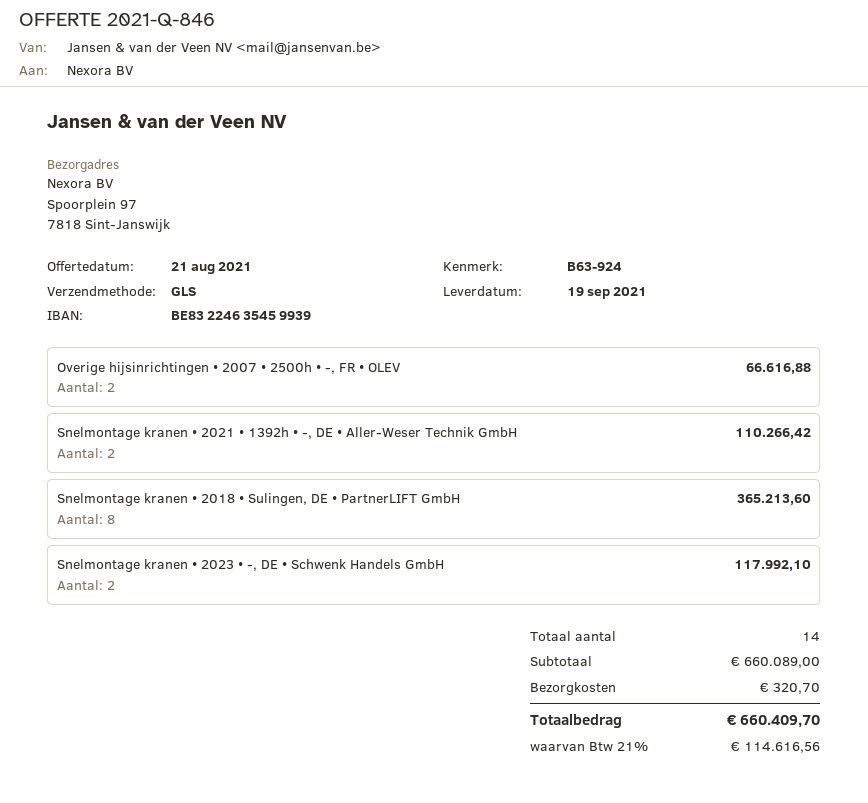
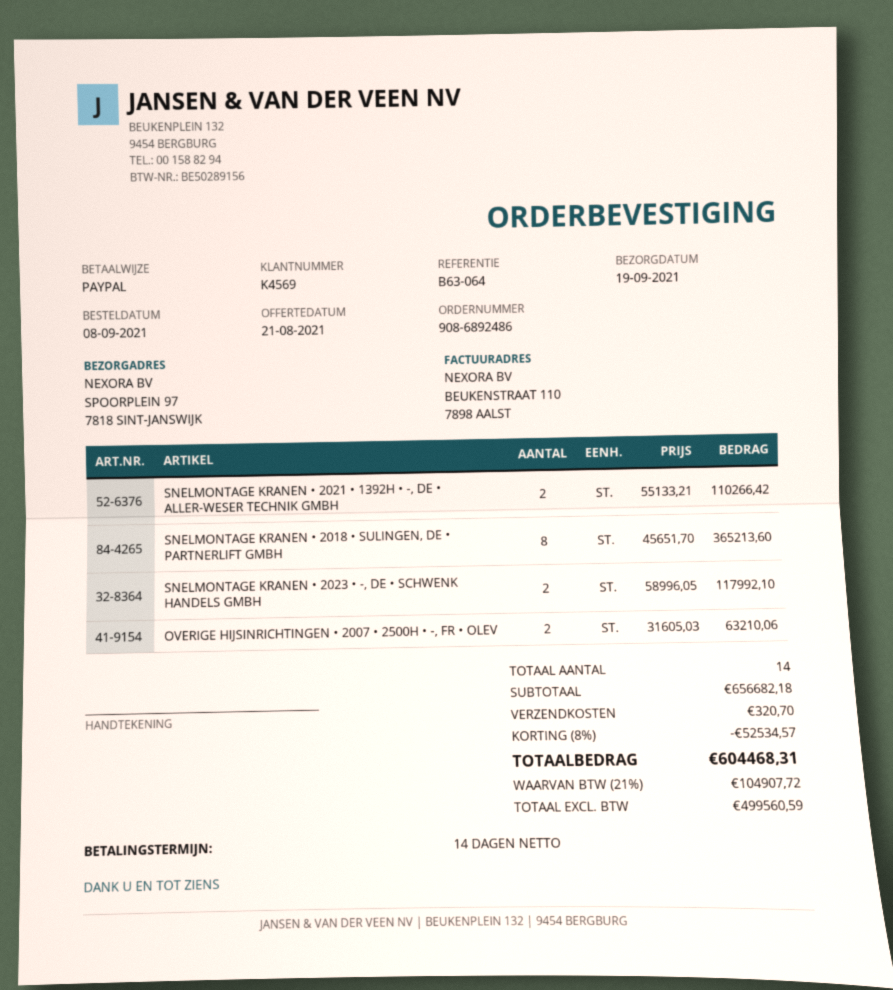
reference: B63-924 -> B63-064
Overige hijsinrichtingen • 2007 • 2500h • -, FR • OLEV: 2 for 66616.88 -> 2 for 63210.06
subtotal: 660089.00 -> 656682.18
discount: none -> 8% = 52534.57
tax: 21% = 114616.56 -> 21% = 104907.72
total: 660409.70 -> 604468.31

